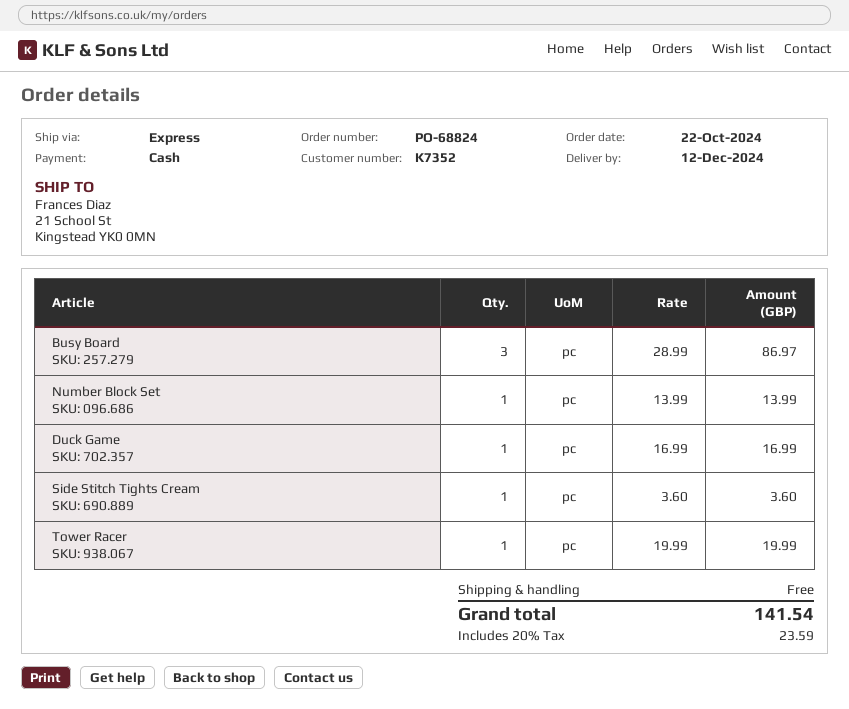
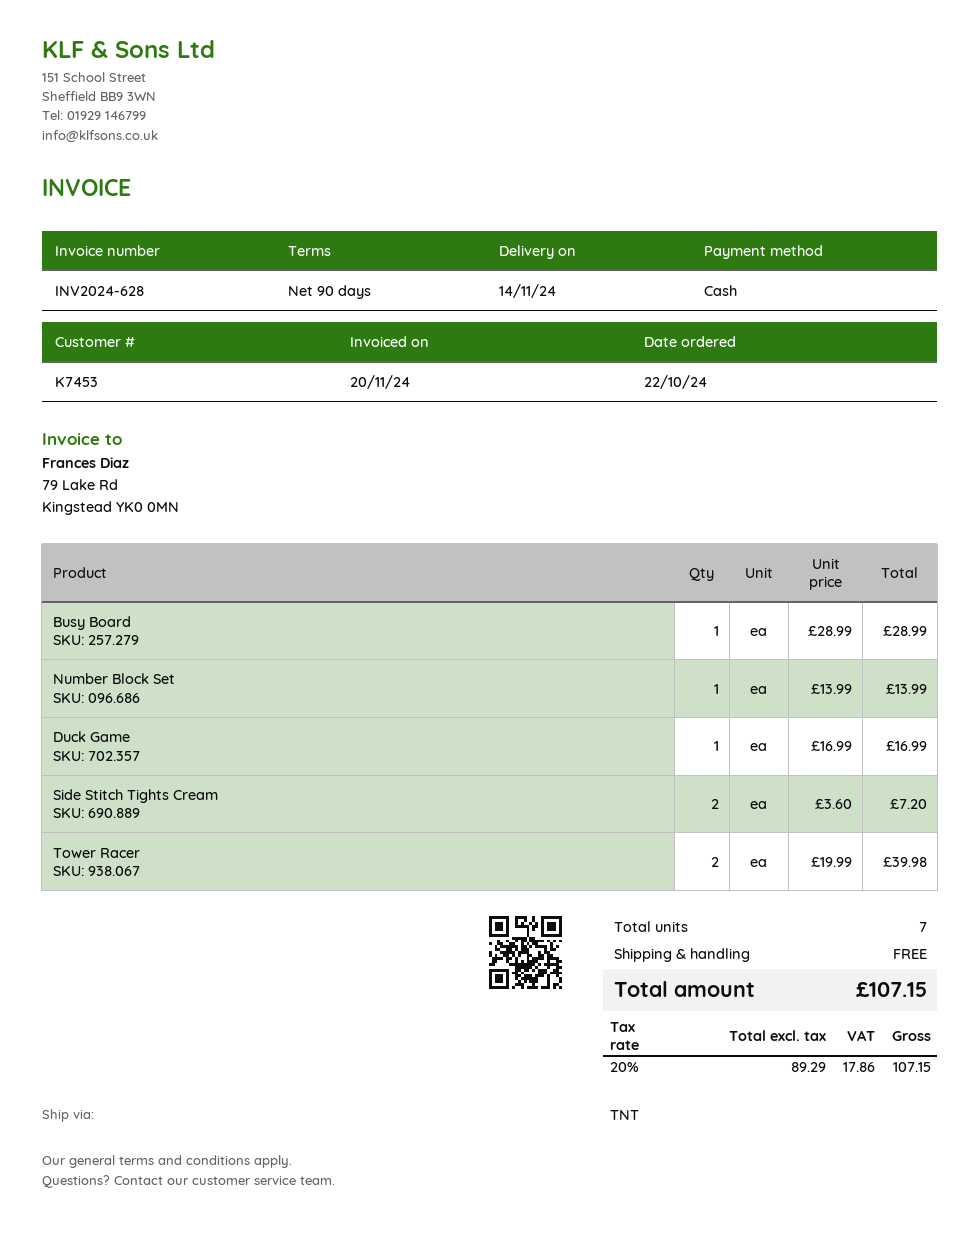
delivery date: 2024-12-12 -> 2024-11-14
customer number: K7352 -> K7453
shipping method: express -> TNT
Busy Board: 3 x 28.99 = 86.97 -> 1 x 28.99 = 28.99
Side Stitch Tights Cream: 1 x 3.60 = 3.60 -> 2 x 3.60 = 7.20
Tower Racer: 1 x 19.99 = 19.99 -> 2 x 19.99 = 39.98
tax: 20% = 23.59 -> 20% = 17.86
total: 141.54 -> 107.15

